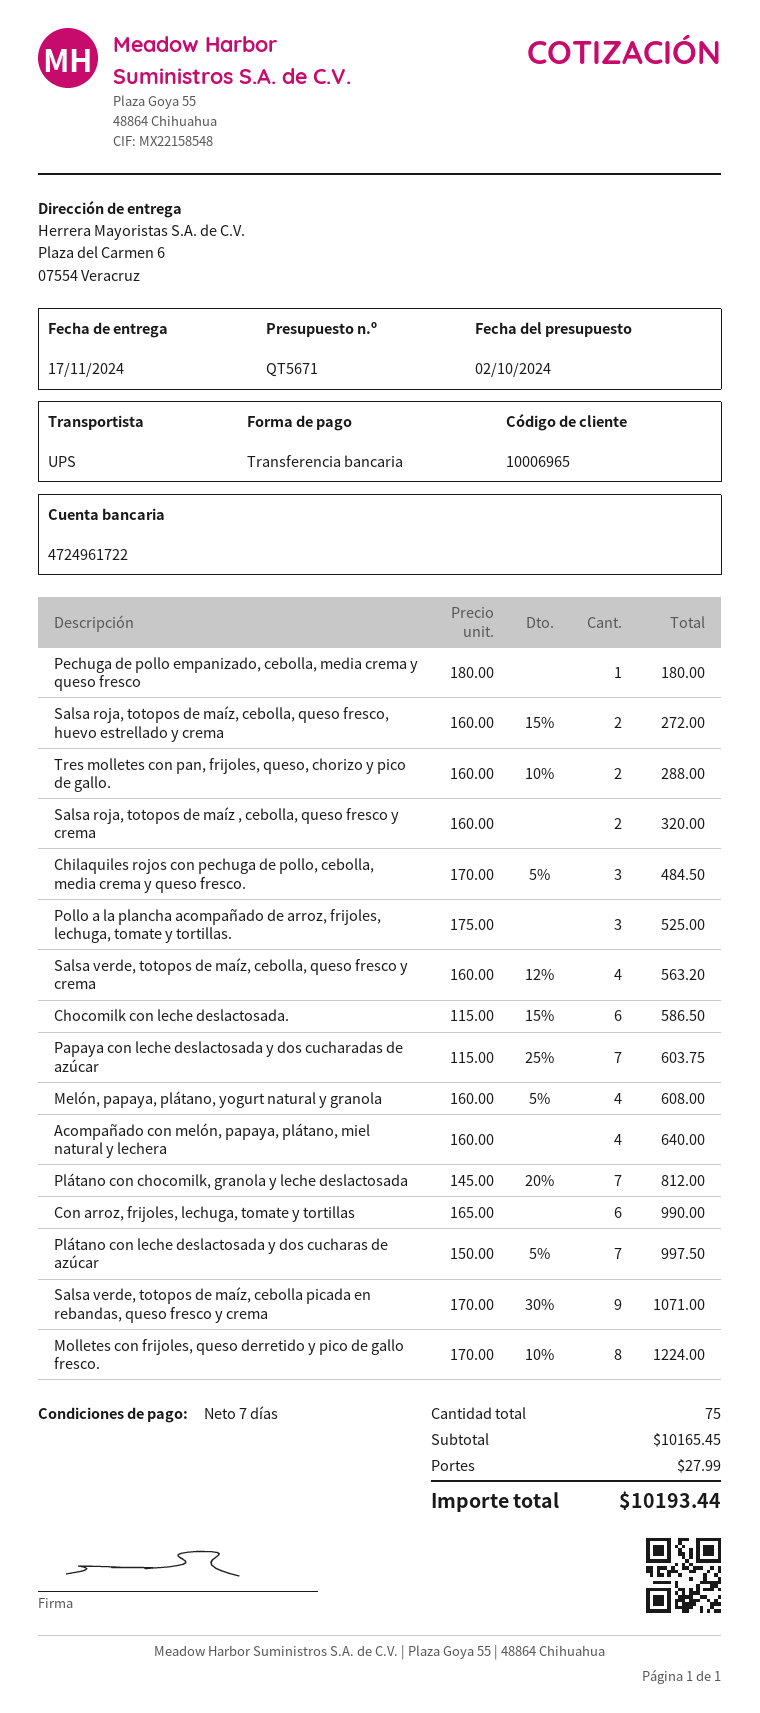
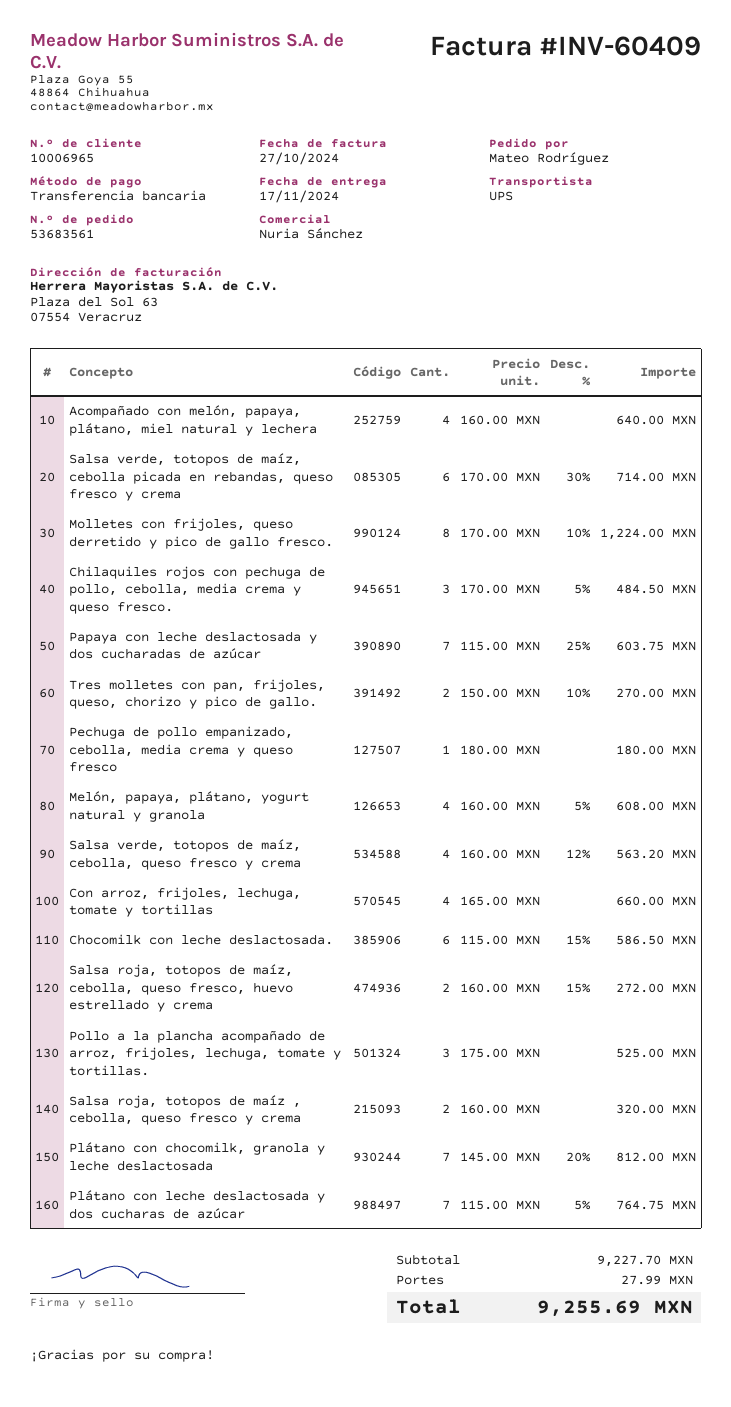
Tres molletes con pan, frijoles, queso, chorizo y pico de gallo.: 2 x 160.00 - 10% = 288.00 -> 2 x 150.00 - 10% = 270.00
Con arroz, frijoles, lechuga, tomate y tortillas: 6 x 165.00 = 990.00 -> 4 x 165.00 = 660.00
Plátano con leche deslactosada y dos cucharas de azúcar: 7 x 150.00 - 5% = 997.50 -> 7 x 115.00 - 5% = 764.75
Salsa verde, totopos de maíz, cebolla picada en rebandas, queso fresco y crema: 9 x 170.00 - 30% = 1071.00 -> 6 x 170.00 - 30% = 714.00
subtotal: 10165.45 -> 9227.70
total: 10193.44 -> 9255.69

